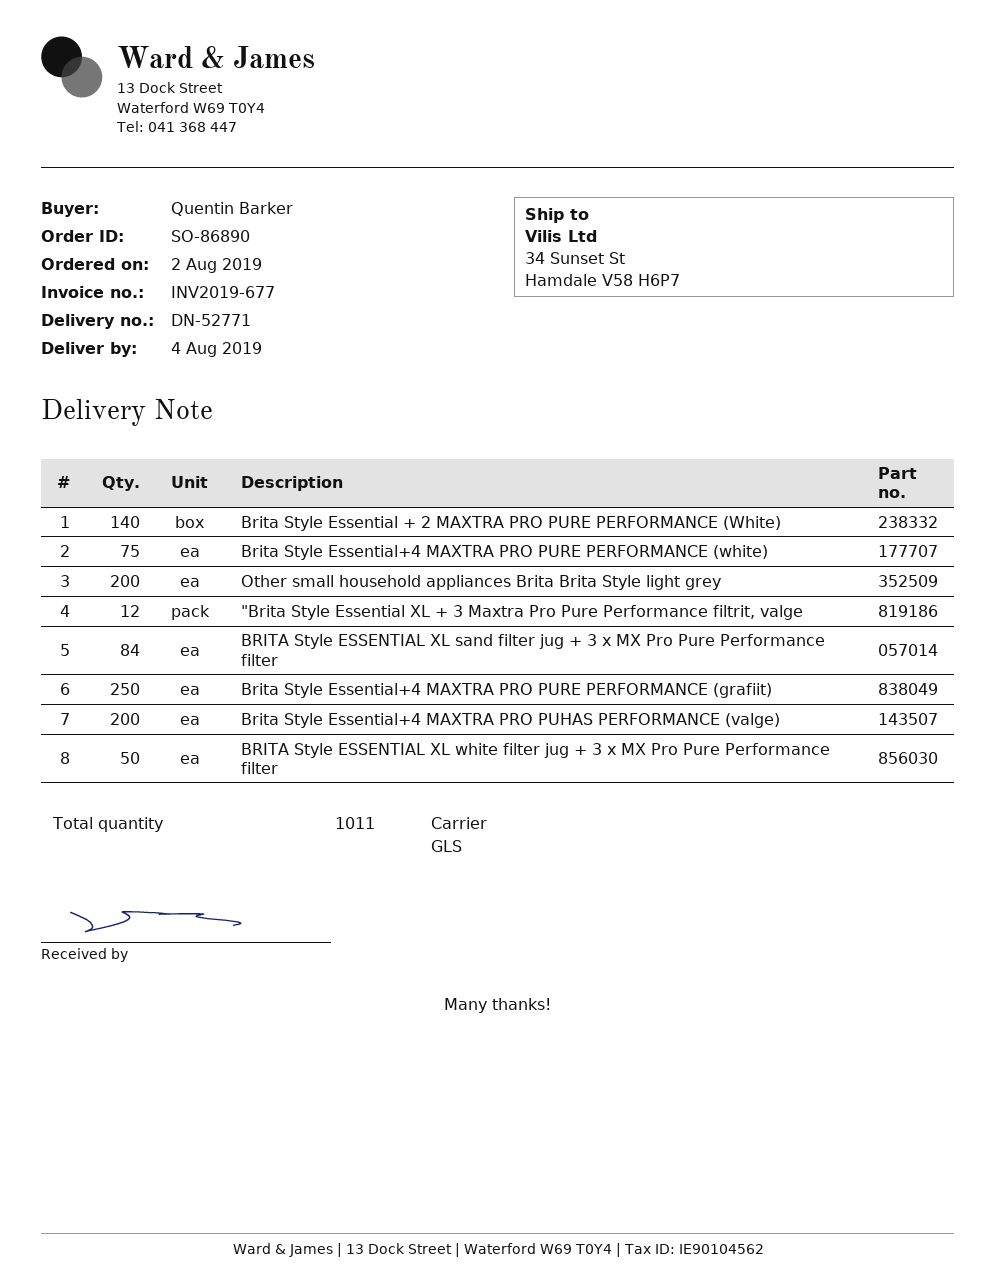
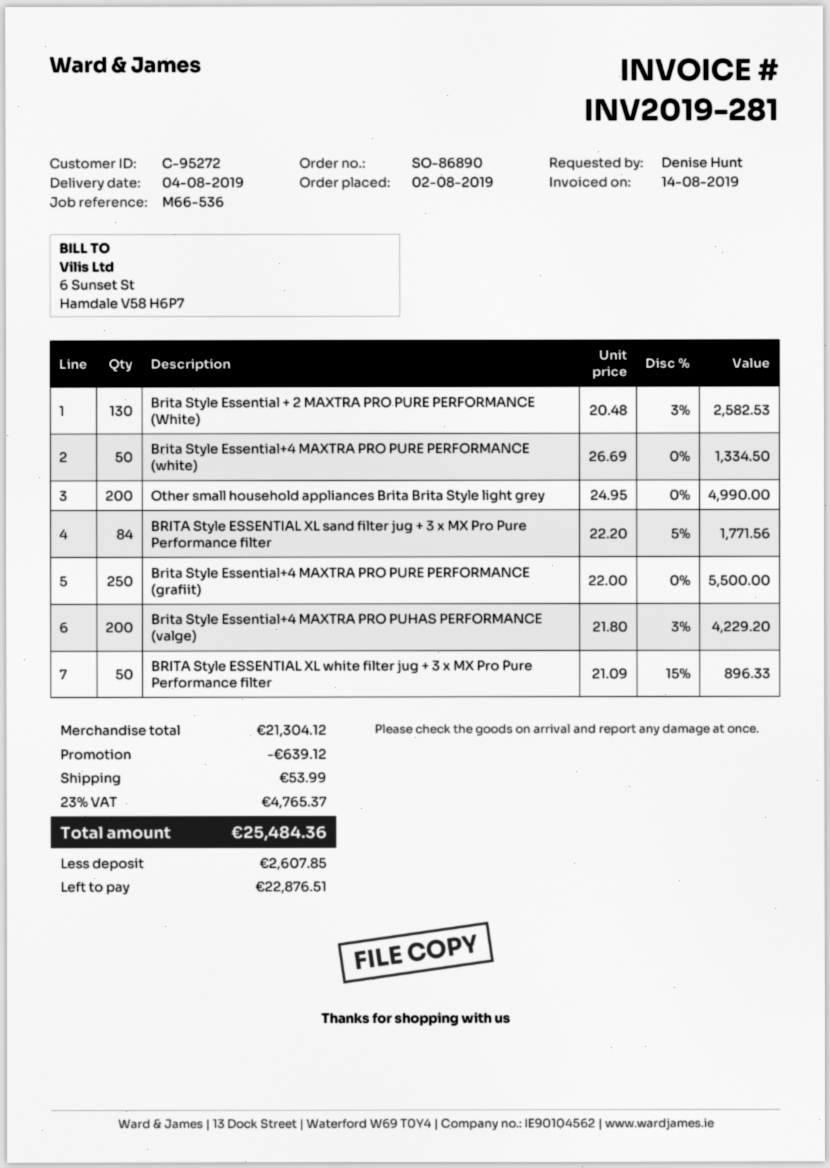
invoice number: INV2019-677 -> INV2019-281
ordered by: Quentin Barker -> Denise Hunt
Brita Style Essential + 2 MAXTRA PRO PURE PERFORMANCE (White): 140 -> 130
Brita Style Essential+4 MAXTRA PRO PURE PERFORMANCE (white): 75 -> 50
"Brita Style Essential XL + 3 Maxtra Pro Pure Performance filtrit, valge: 12 -> none

